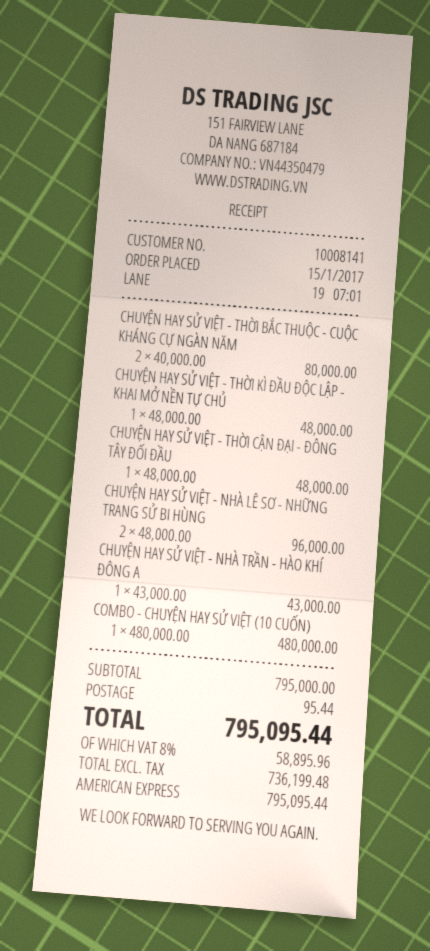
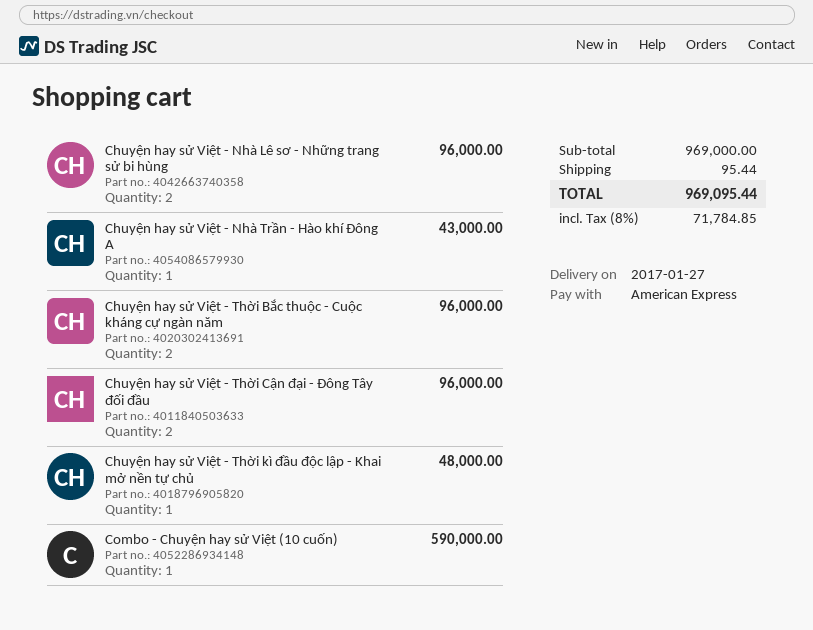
CHUYỆN HAY SỬ VIỆT - THỜI BẮC THUỘC - CUỘC KHÁNG CỰ NGÀN NĂM: 2 for 80000.00 -> 2 for 96000.00
CHUYỆN HAY SỬ VIỆT - THỜI CẬN ĐẠI - ĐÔNG TÂY ĐỐI ĐẦU: 1 for 48000.00 -> 2 for 96000.00
COMBO - CHUYỆN HAY SỬ VIỆT (10 CUỐN): 1 for 480000.00 -> 1 for 590000.00
subtotal: 795000.00 -> 969000.00
tax: 8% = 58895.96 -> 8% = 71784.85
total: 795095.44 -> 969095.44

